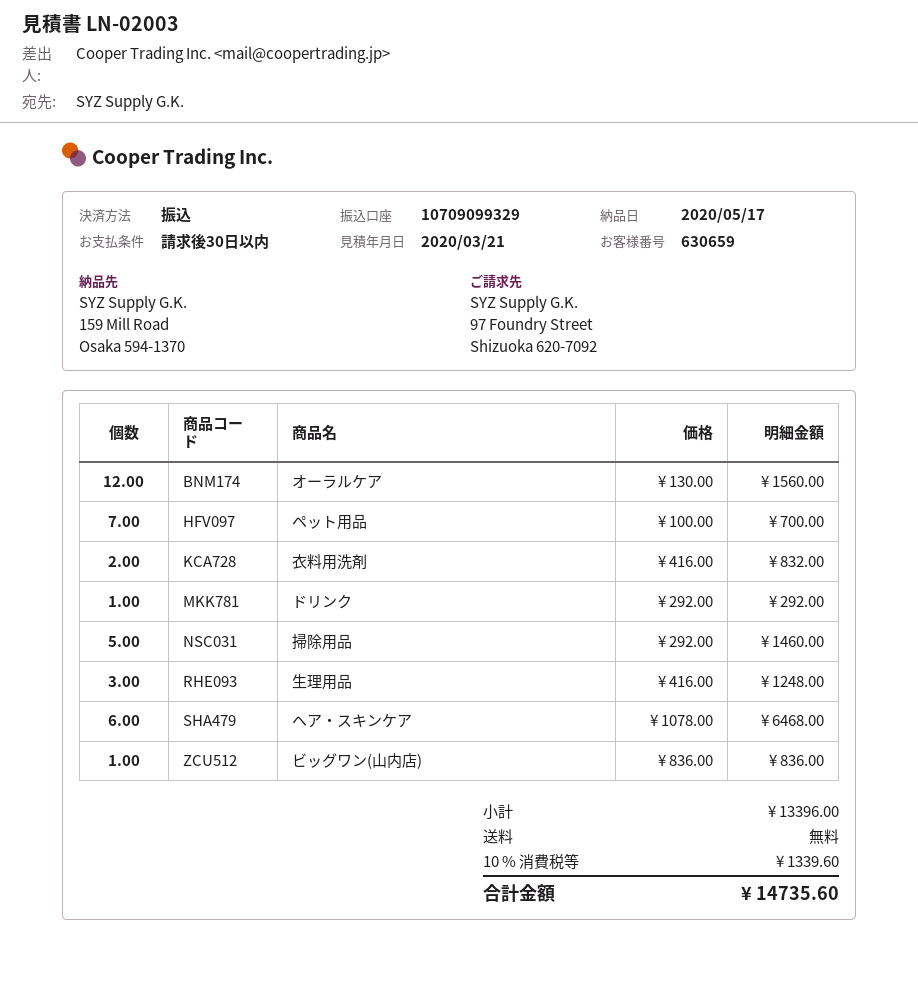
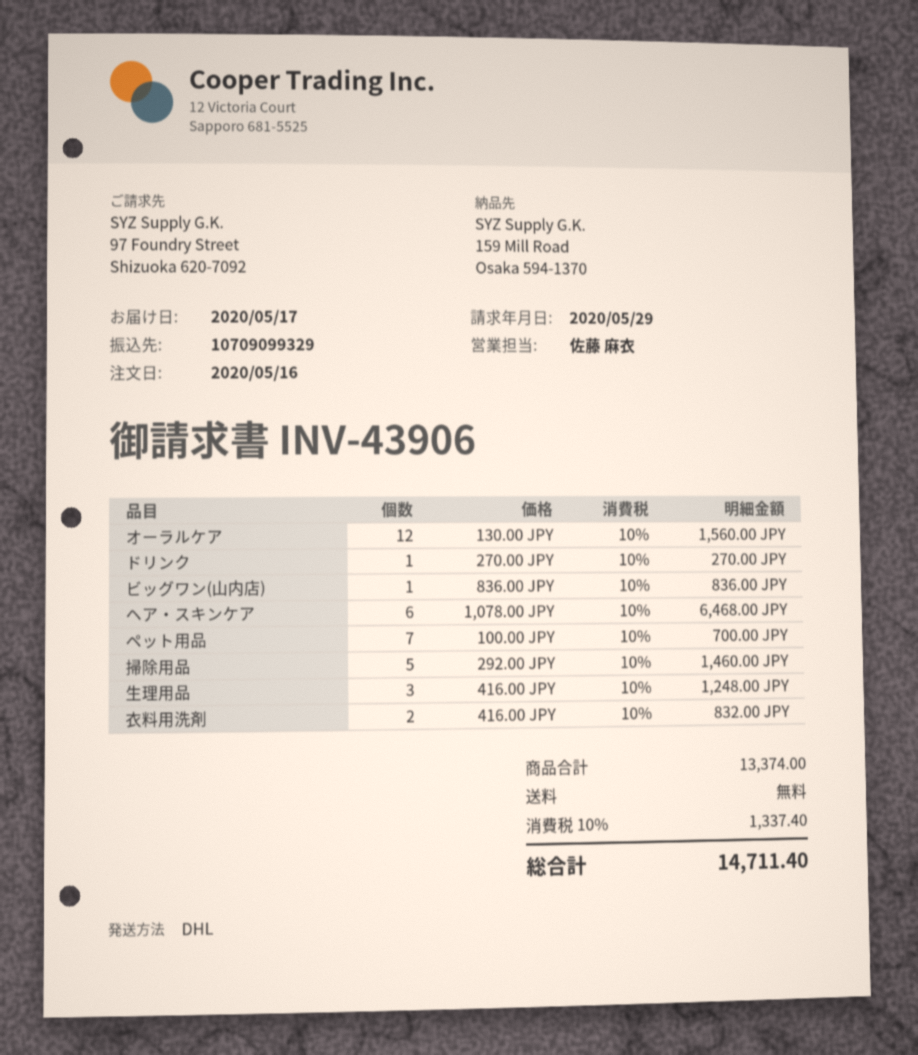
ドリンク: 1 x 292.00 = 292.00 -> 1 x 270.00 = 270.00
subtotal: 13396.00 -> 13374.00
tax: 10% = 1339.60 -> 10% = 1337.40
total: 14735.60 -> 14711.40

